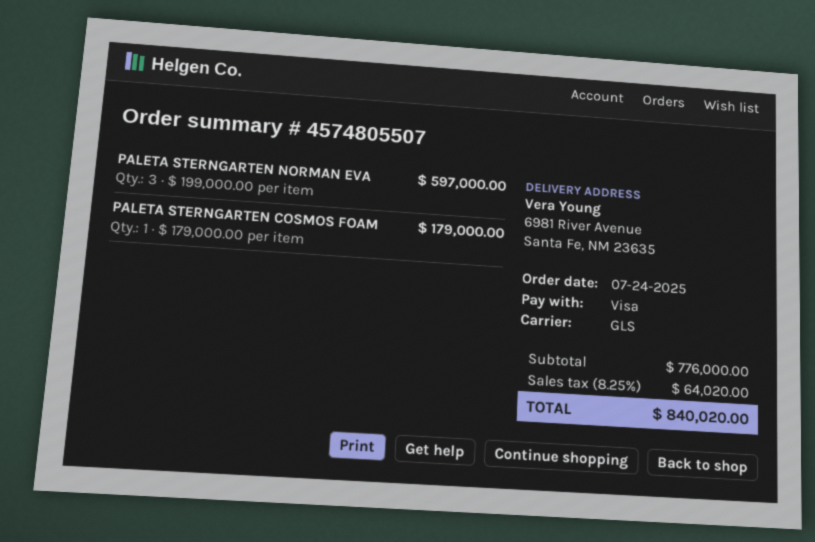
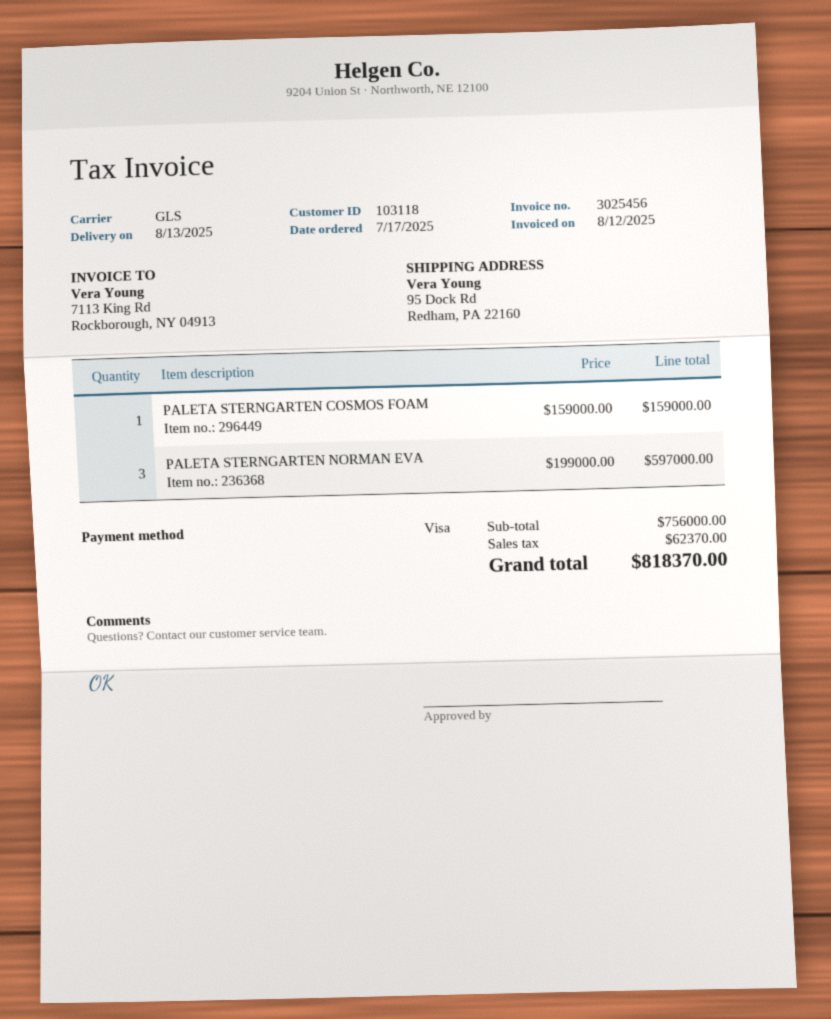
order date: 2025-07-24 -> 2025-07-17
ship to: 6981 River Avenue, Santa Fe, NM 23635 -> 95 Dock Rd, Redham, PA 22160
PALETA STERNGARTEN COSMOS FOAM: 1 x 179000.00 = 179000.00 -> 1 x 159000.00 = 159000.00
subtotal: 776000.00 -> 756000.00
tax: 64020.00 -> 62370.00
total: 840020.00 -> 818370.00

